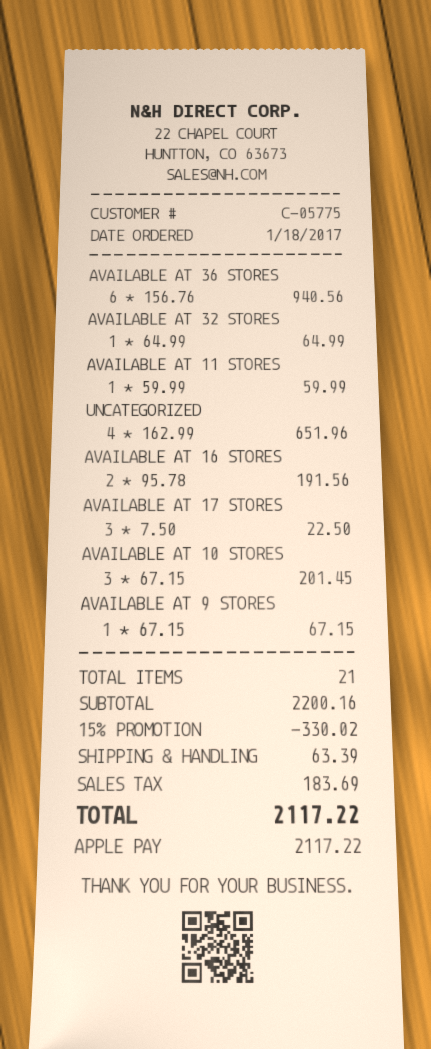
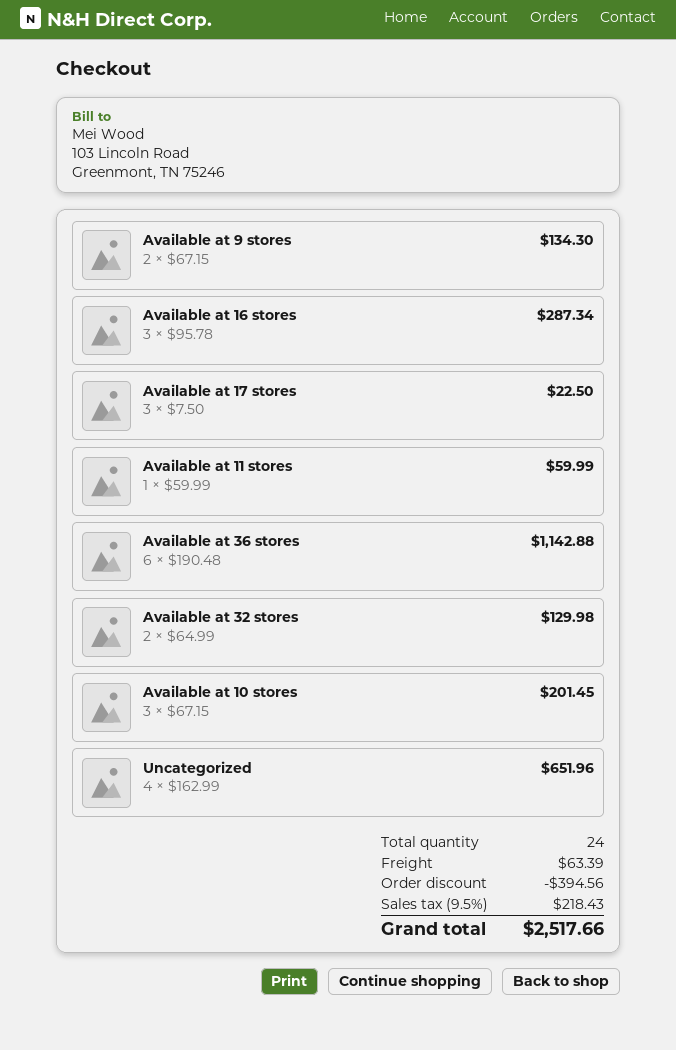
AVAILABLE AT 36 STORES: 6 x 156.76 = 940.56 -> 6 x 190.48 = 1142.88
AVAILABLE AT 32 STORES: 1 x 64.99 = 64.99 -> 2 x 64.99 = 129.98
AVAILABLE AT 16 STORES: 2 x 95.78 = 191.56 -> 3 x 95.78 = 287.34
AVAILABLE AT 9 STORES: 1 x 67.15 = 67.15 -> 2 x 67.15 = 134.30
total quantity: 21 -> 24
discount: 330.02 -> 394.56
tax: 183.69 -> 218.43
total: 2117.22 -> 2517.66

